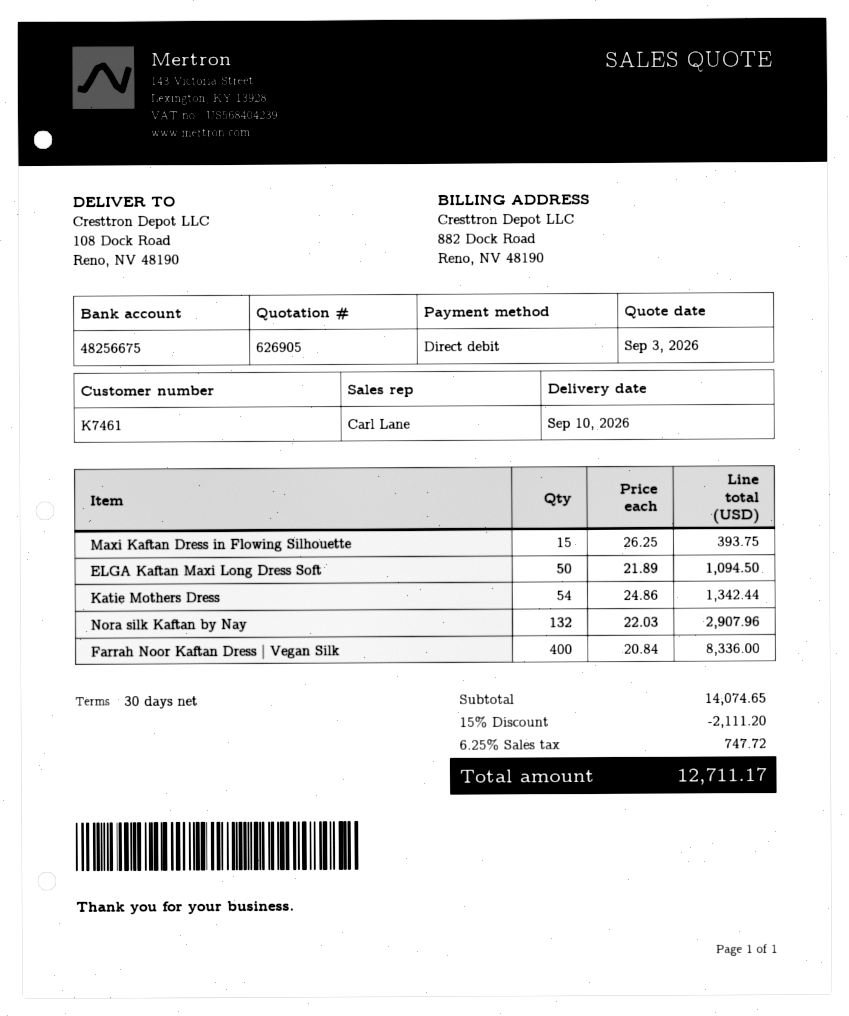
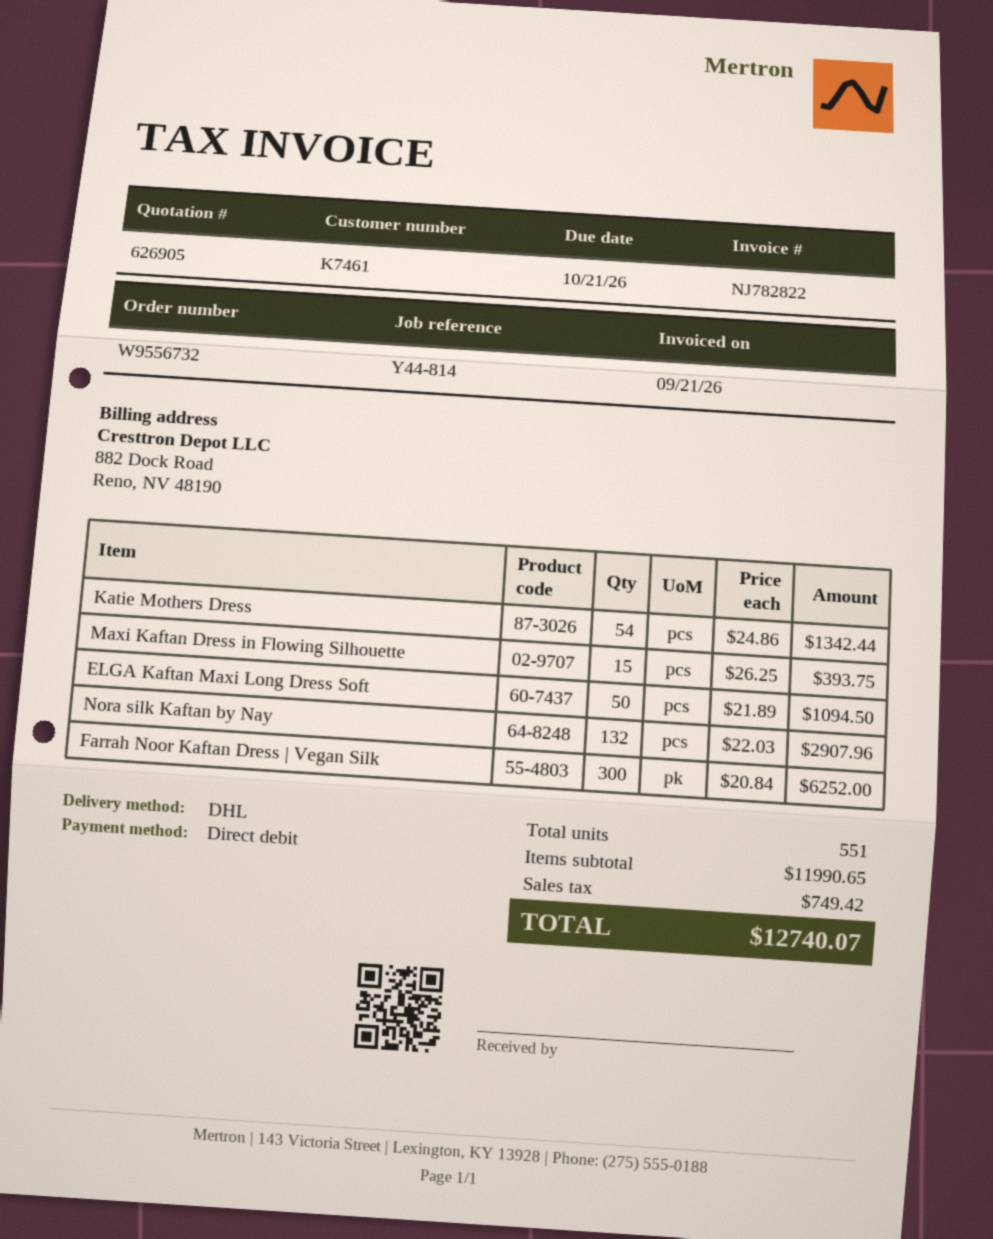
Farrah Noor Kaftan Dress | Vegan Silk: 400 x 20.84 = 8336.00 -> 300 x 20.84 = 6252.00
subtotal: 14074.65 -> 11990.65
discount: 15% = 2111.20 -> none
tax: 747.72 -> 749.42
total: 12711.17 -> 12740.07

